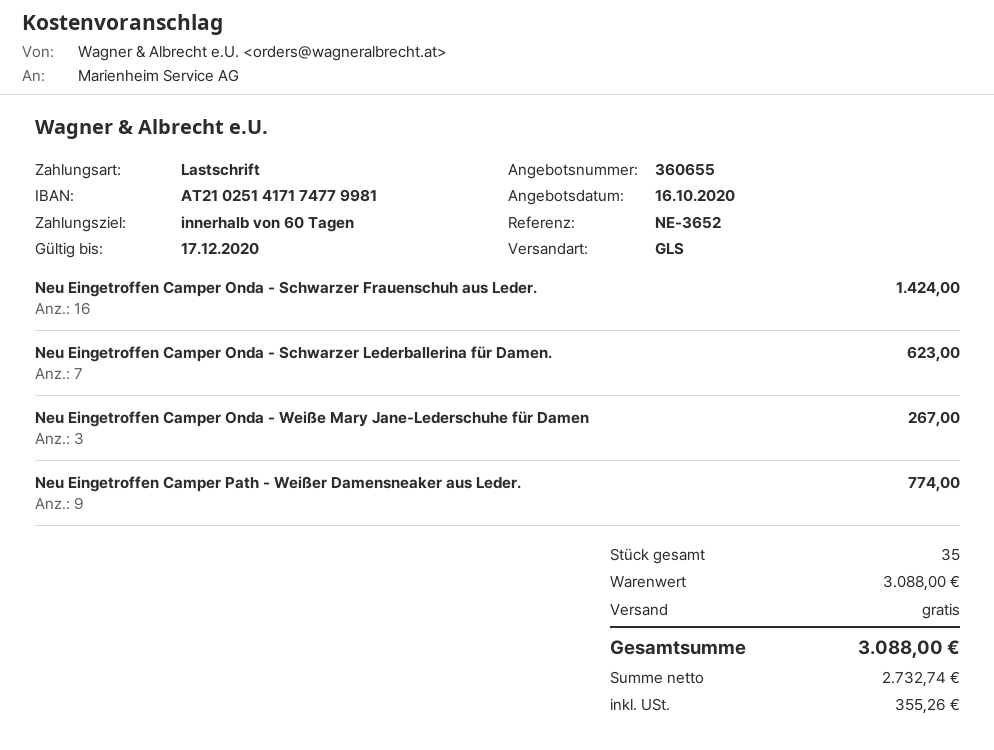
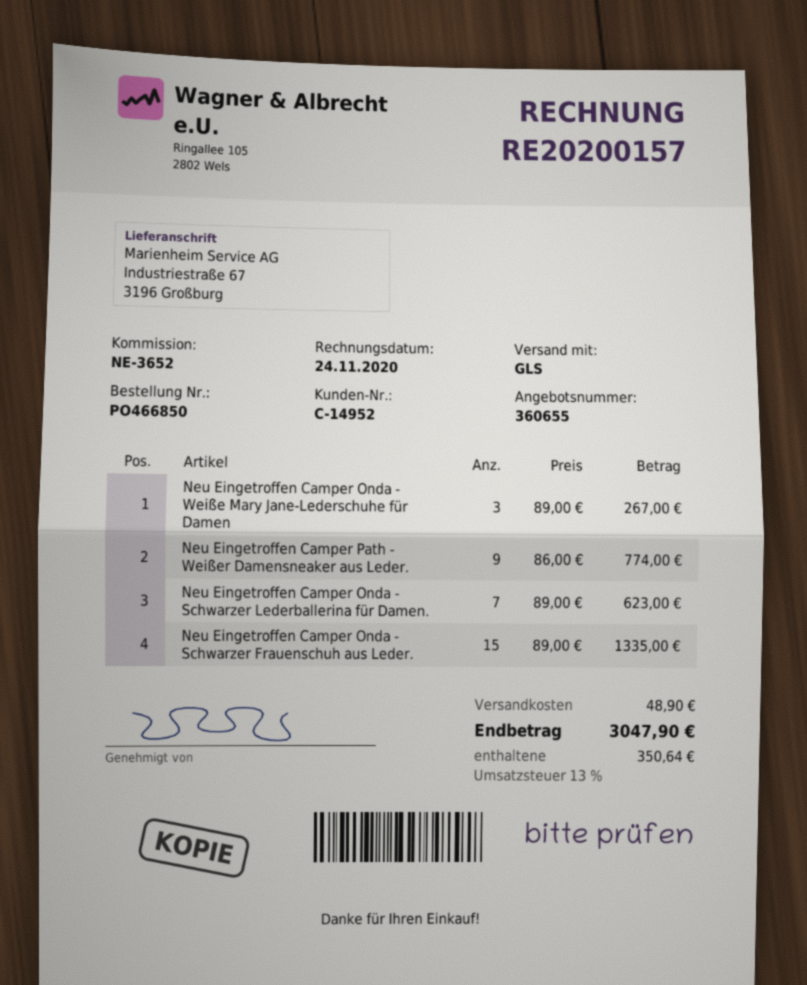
Neu Eingetroffen Camper Onda - Schwarzer Frauenschuh aus Leder.: 16 for 1424.00 -> 15 for 1335.00
shipping: 0.00 -> 48.90
tax: 355.26 -> 350.64
total: 3088.00 -> 3047.90

